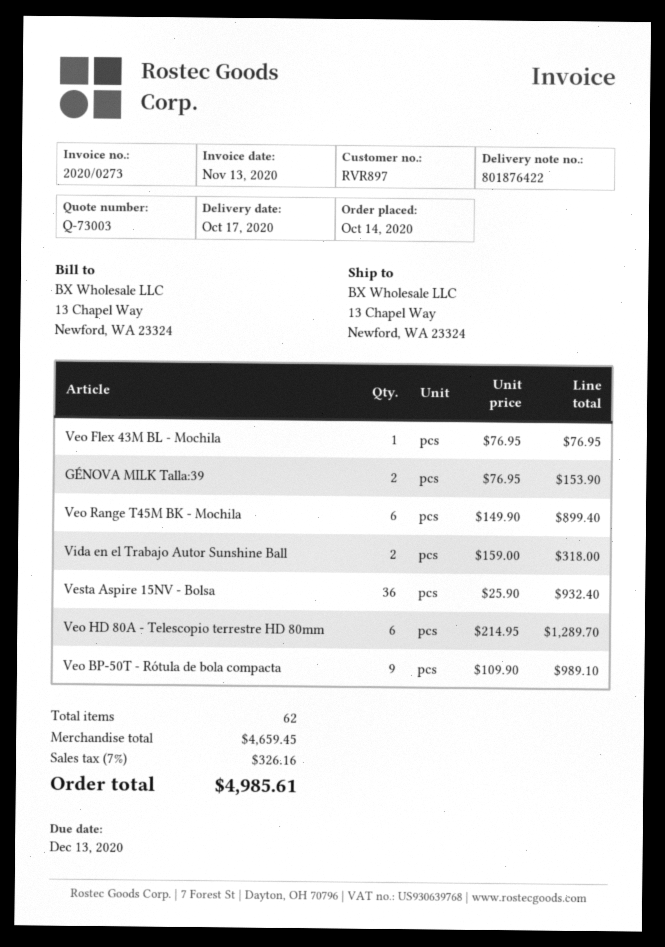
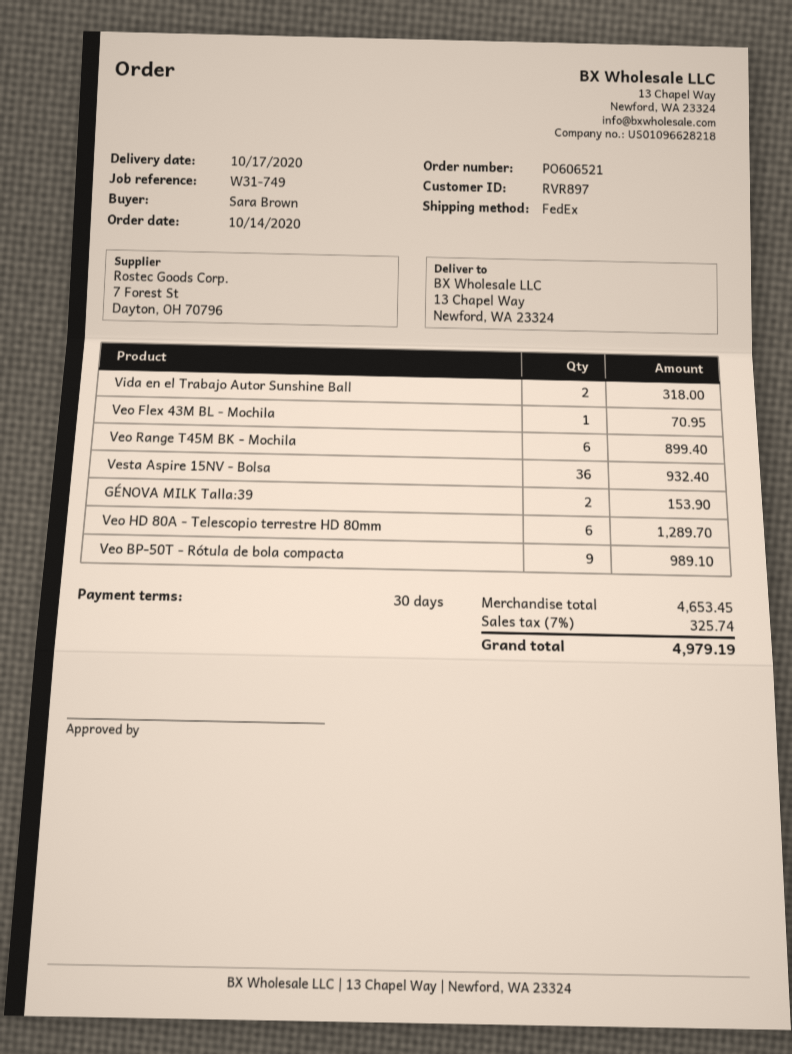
Veo Flex 43M BL - Mochila: 1 for 76.95 -> 1 for 70.95
subtotal: 4659.45 -> 4653.45
tax: 7% = 326.16 -> 7% = 325.74
total: 4985.61 -> 4979.19

